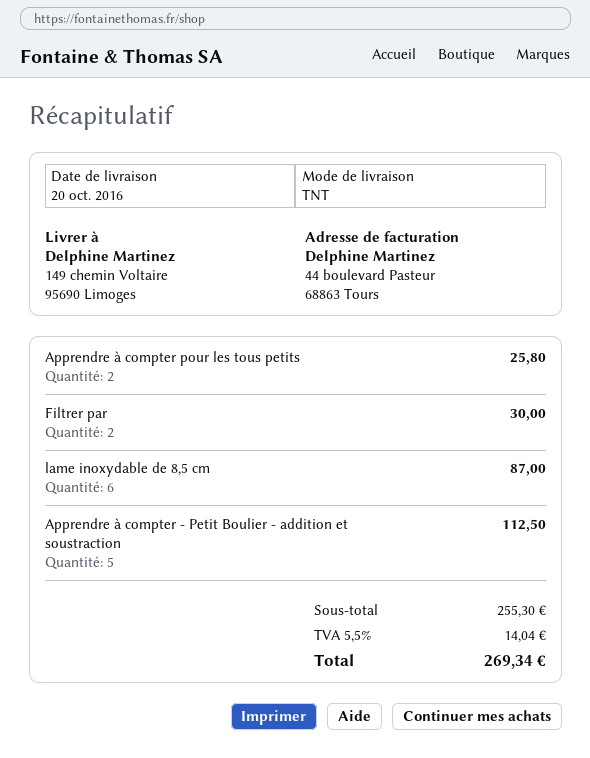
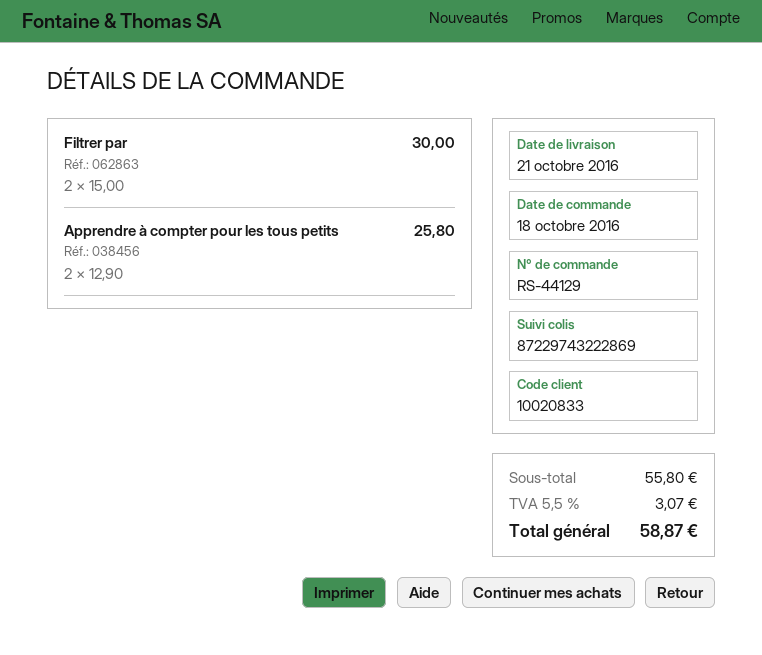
delivery date: 2016-10-20 -> 2016-10-21
lame inoxydable de 8,5 cm: 6 for 87.00 -> none
Apprendre à compter - Petit Boulier - addition et soustraction: 5 for 112.50 -> none
subtotal: 255.30 -> 55.80
tax: 5.5% = 14.04 -> 5.5% = 3.07
total: 269.34 -> 58.87

